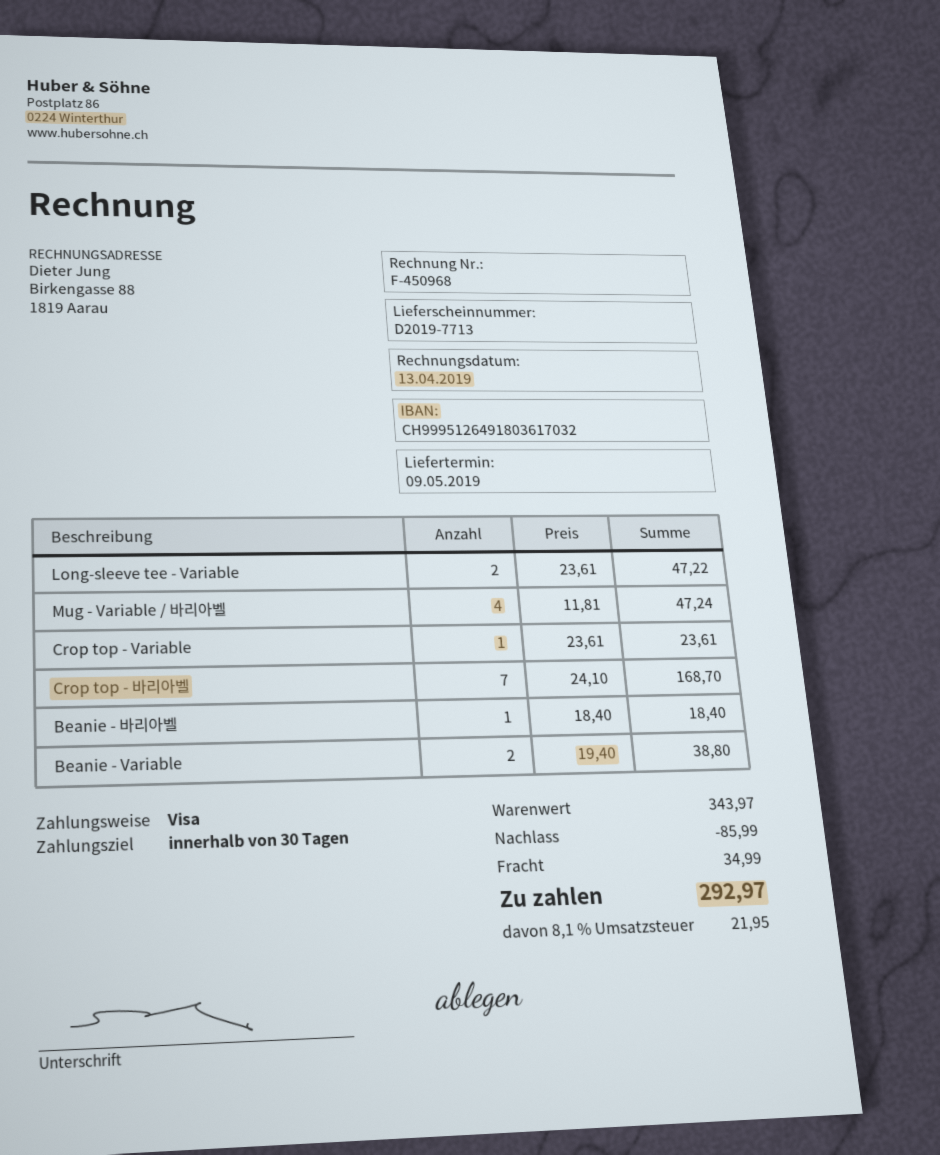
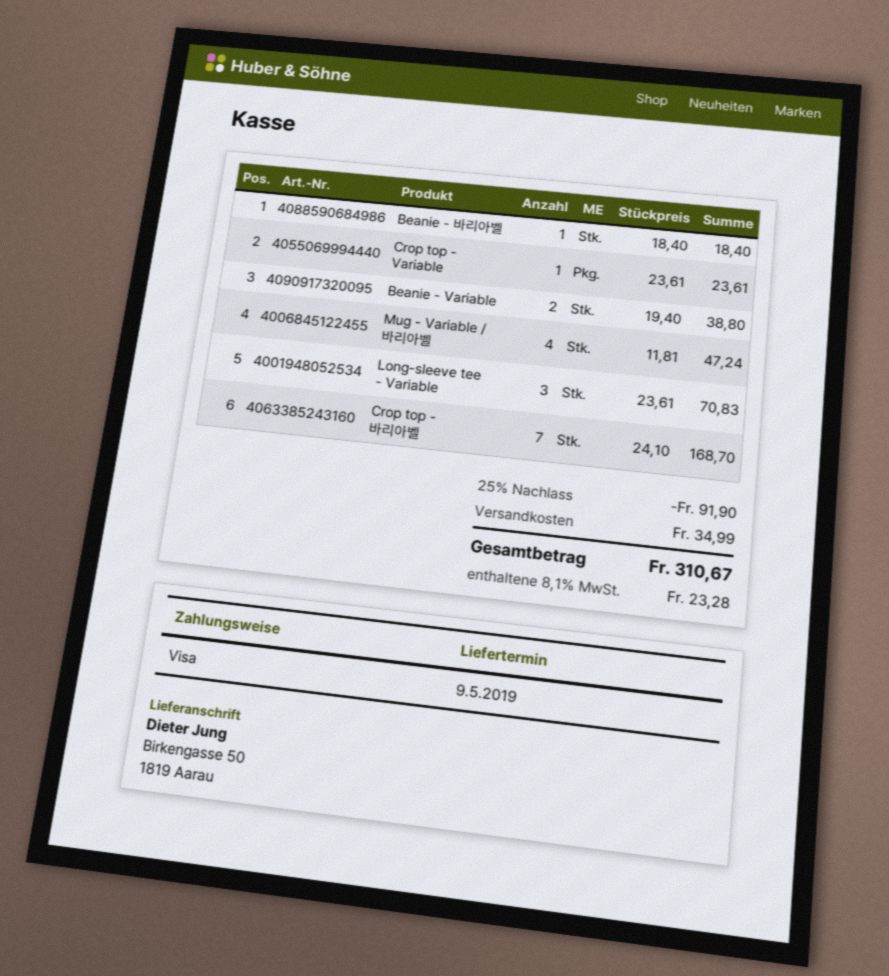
Long-sleeve tee - Variable: 2 x 23.61 = 47.22 -> 3 x 23.61 = 70.83
discount: 85.99 -> 91.90
tax: 8.1% = 21.95 -> 8.1% = 23.28
total: 292.97 -> 310.67

